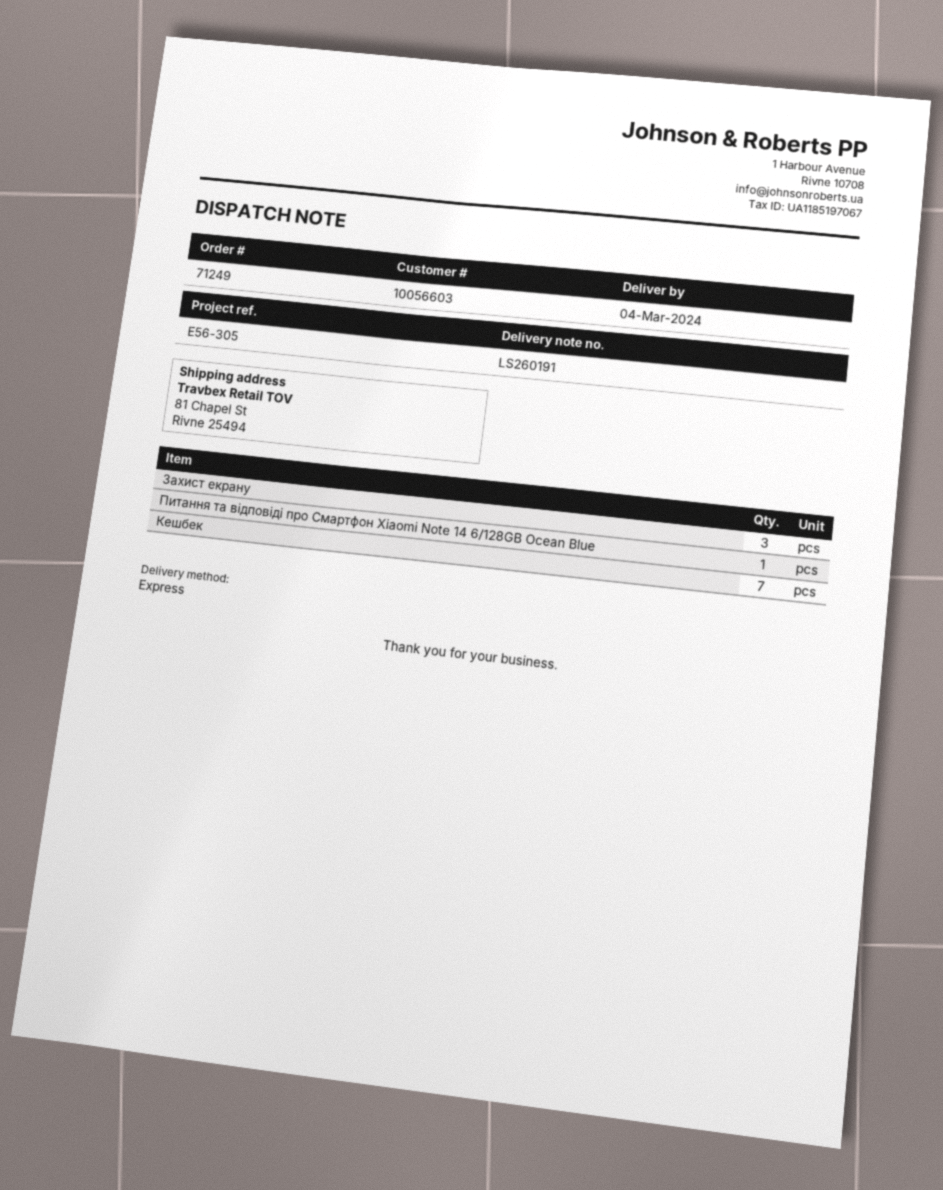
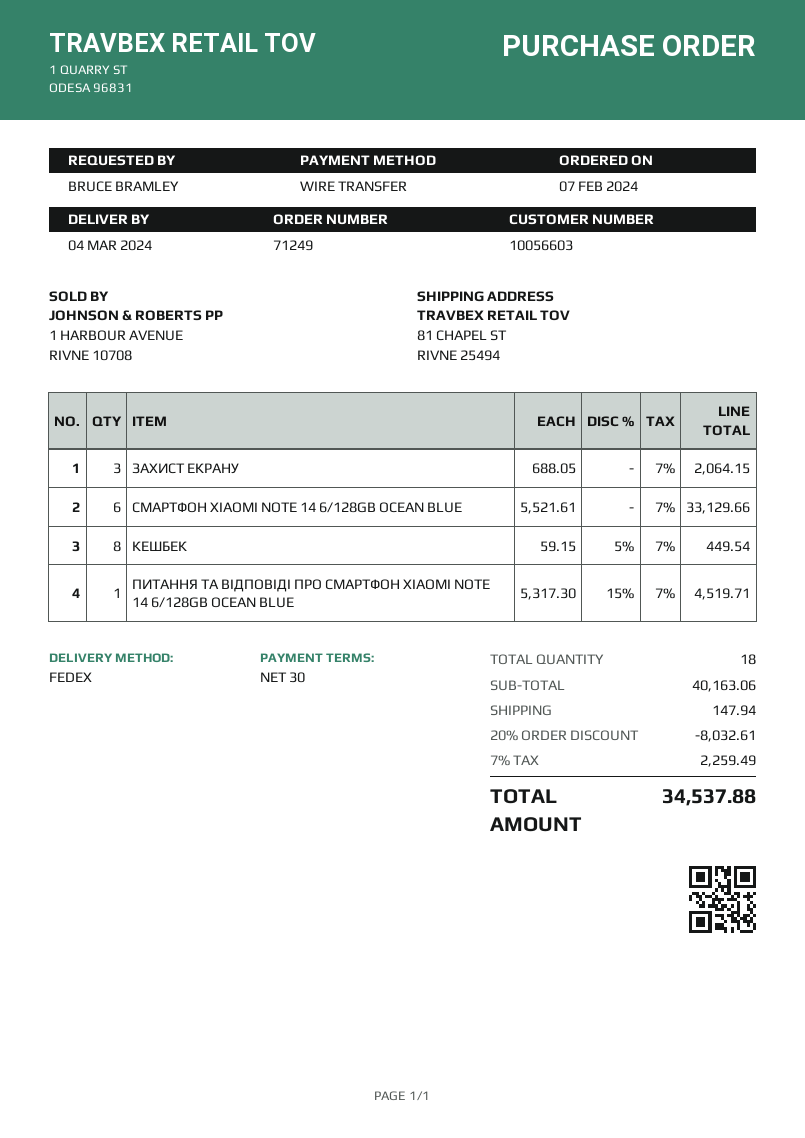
shipping method: express -> FedEx
Кешбек: 7 -> 8
СМАРТФОН XIAOMI NOTE 14 6/128GB OCEAN BLUE: none -> 6

